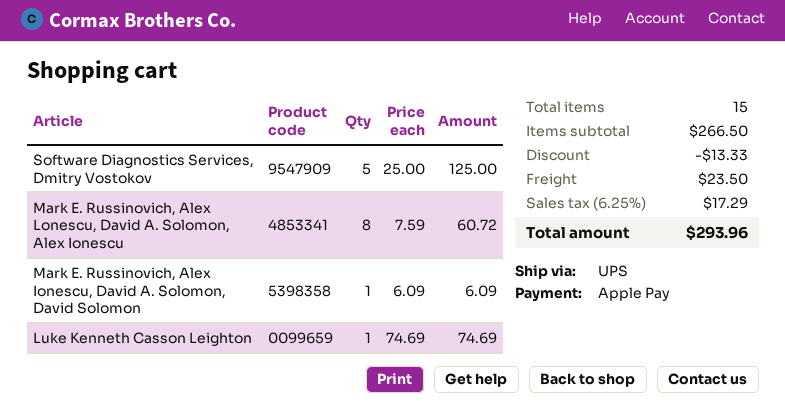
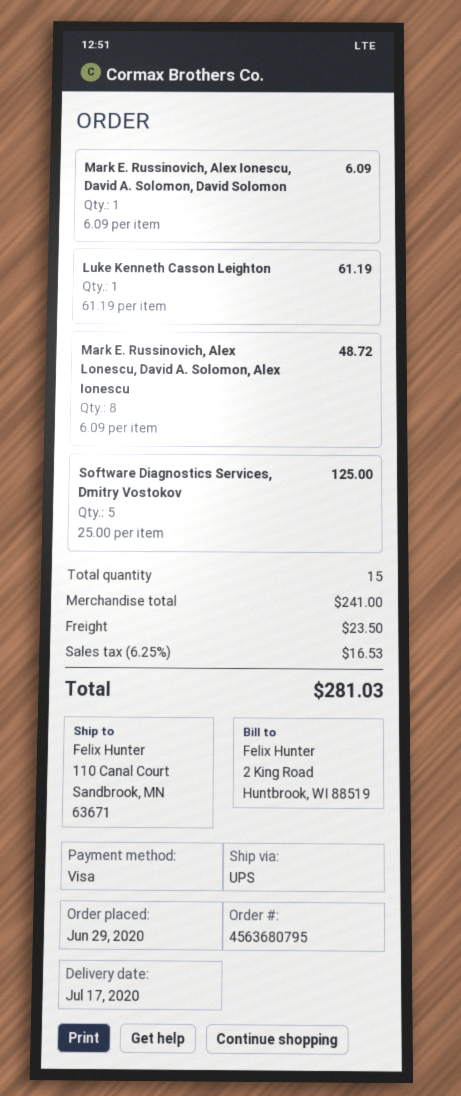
payment method: Apple Pay -> Visa
Mark E. Russinovich, Alex Lonescu, David A. Solomon, Alex Ionescu: 8 x 7.59 = 60.72 -> 8 x 6.09 = 48.72
Luke Kenneth Casson Leighton: 1 x 74.69 = 74.69 -> 1 x 61.19 = 61.19
subtotal: 266.50 -> 241.00
discount: 13.33 -> none
tax: 6.25% = 17.29 -> 6.25% = 16.53
total: 293.96 -> 281.03

